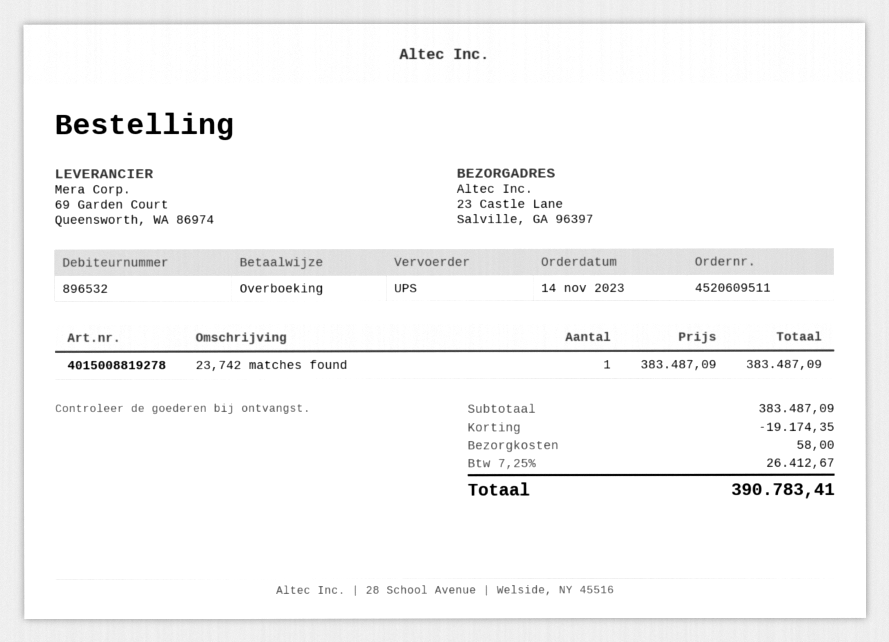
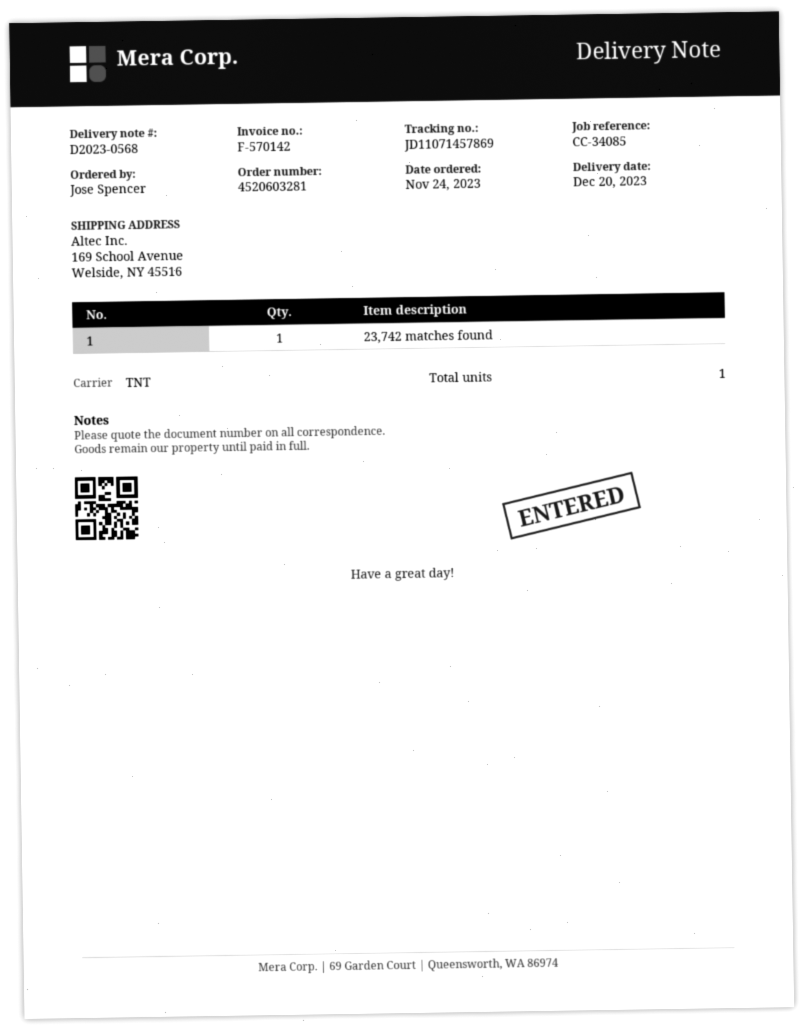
order number: 4520609511 -> 4520603281
order date: 2023-11-14 -> 2023-11-24
shipping method: UPS -> TNT
ship to: 23 Castle Lane, Salville, GA 96397 -> 169 School Avenue, Welside, NY 45516

